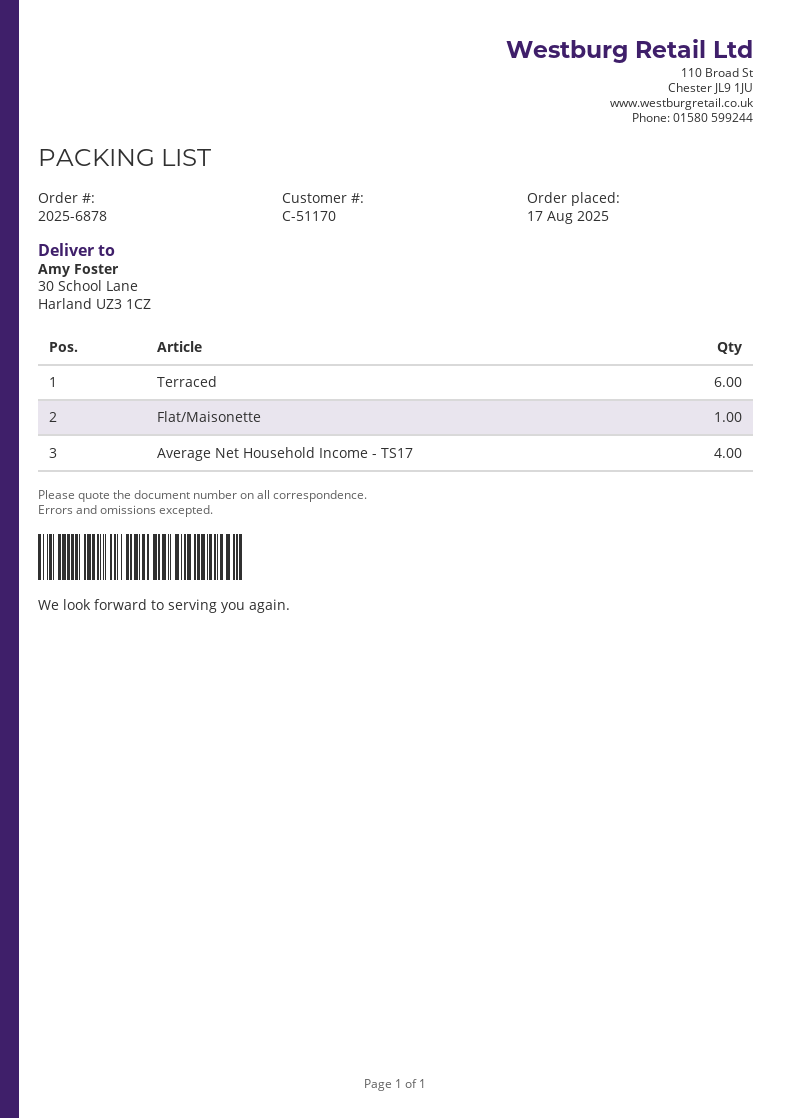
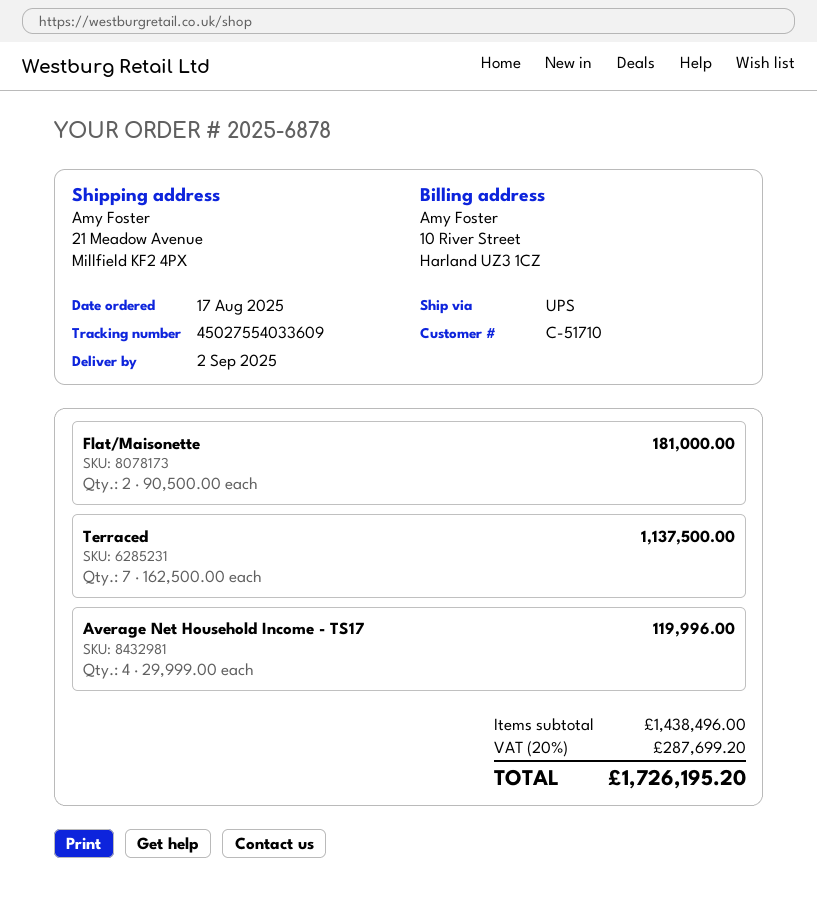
customer number: C-51170 -> C-51710
ship to: 30 School Lane, Harland UZ3 1CZ -> 21 Meadow Avenue, Millfield KF2 4PX
Terraced: 6 -> 7
Flat/Maisonette: 1 -> 2

